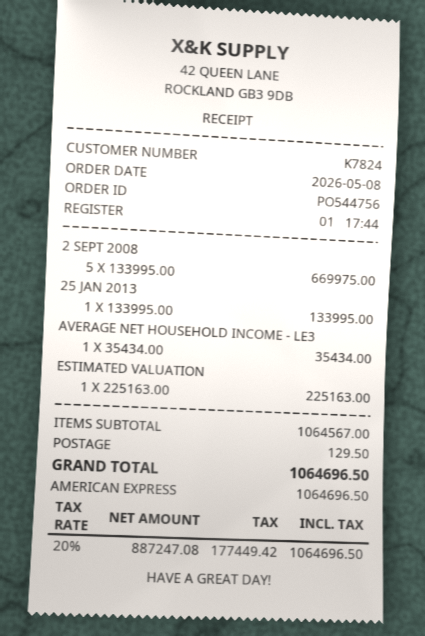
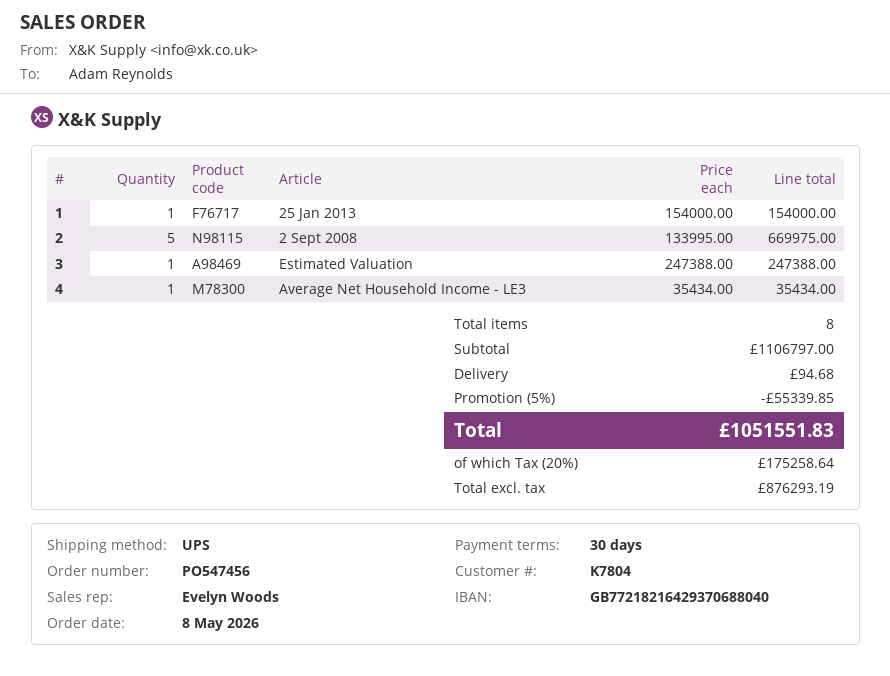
order number: PO544756 -> PO547456
customer number: K7824 -> K7804
25 JAN 2013: 1 x 133995.00 = 133995.00 -> 1 x 154000.00 = 154000.00
ESTIMATED VALUATION: 1 x 225163.00 = 225163.00 -> 1 x 247388.00 = 247388.00
subtotal: 1064567.00 -> 1106797.00
discount: none -> 5% = 55339.85
shipping: 129.50 -> 94.68
net: 887247.08 -> 876293.19
tax: 20% = 177449.42 -> 20% = 175258.64
total: 1064696.50 -> 1051551.83

